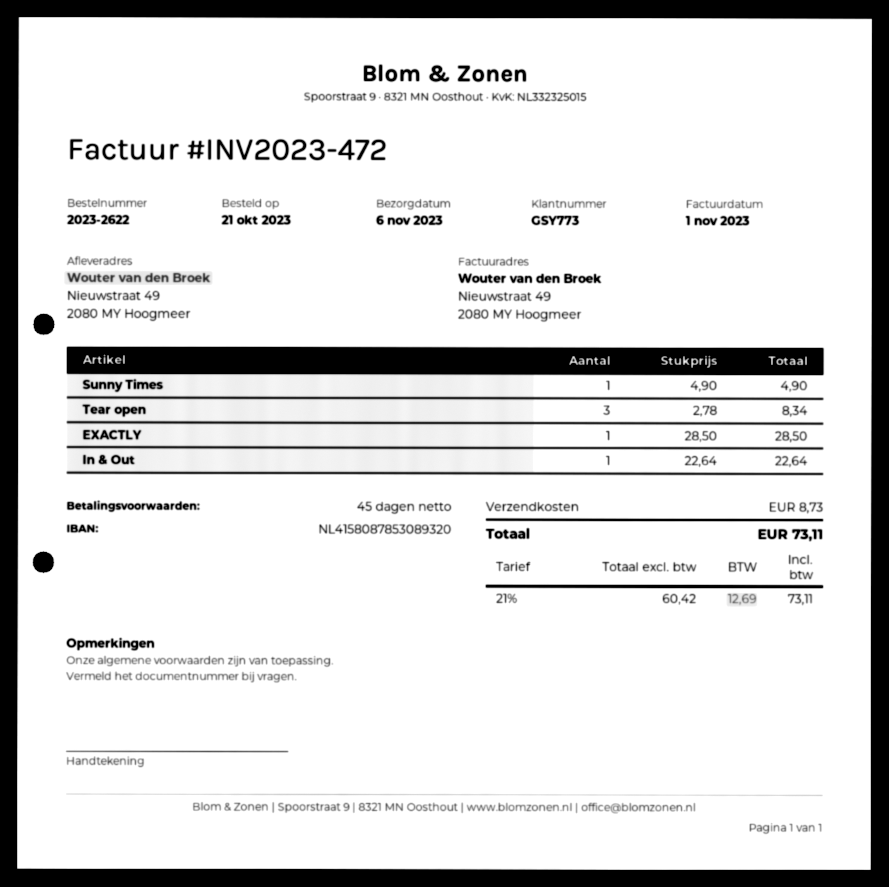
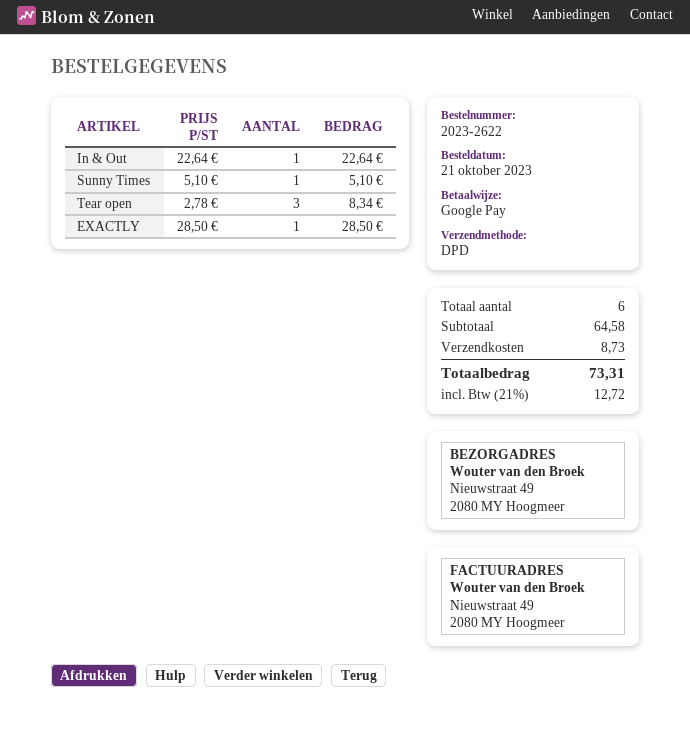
Sunny Times: 1 x 4.90 = 4.90 -> 1 x 5.10 = 5.10
tax: 21% = 12.69 -> 21% = 12.72
total: 73.11 -> 73.31

